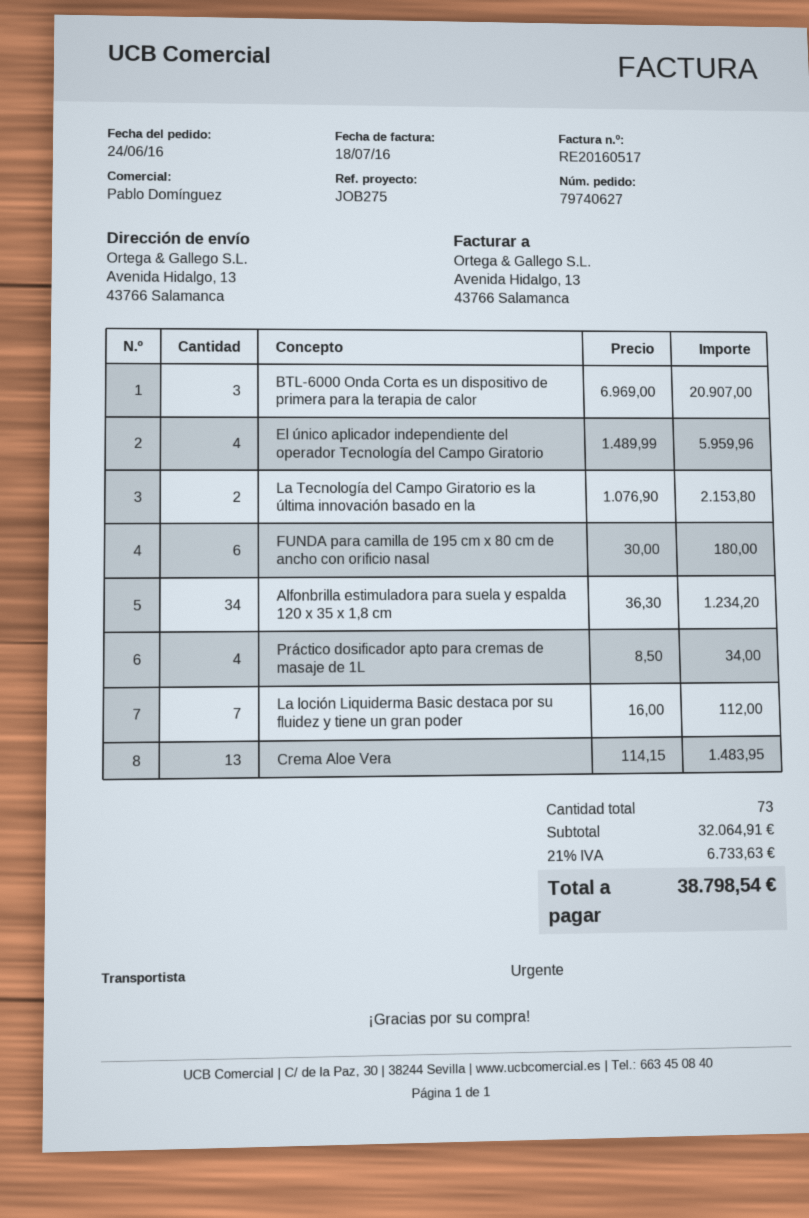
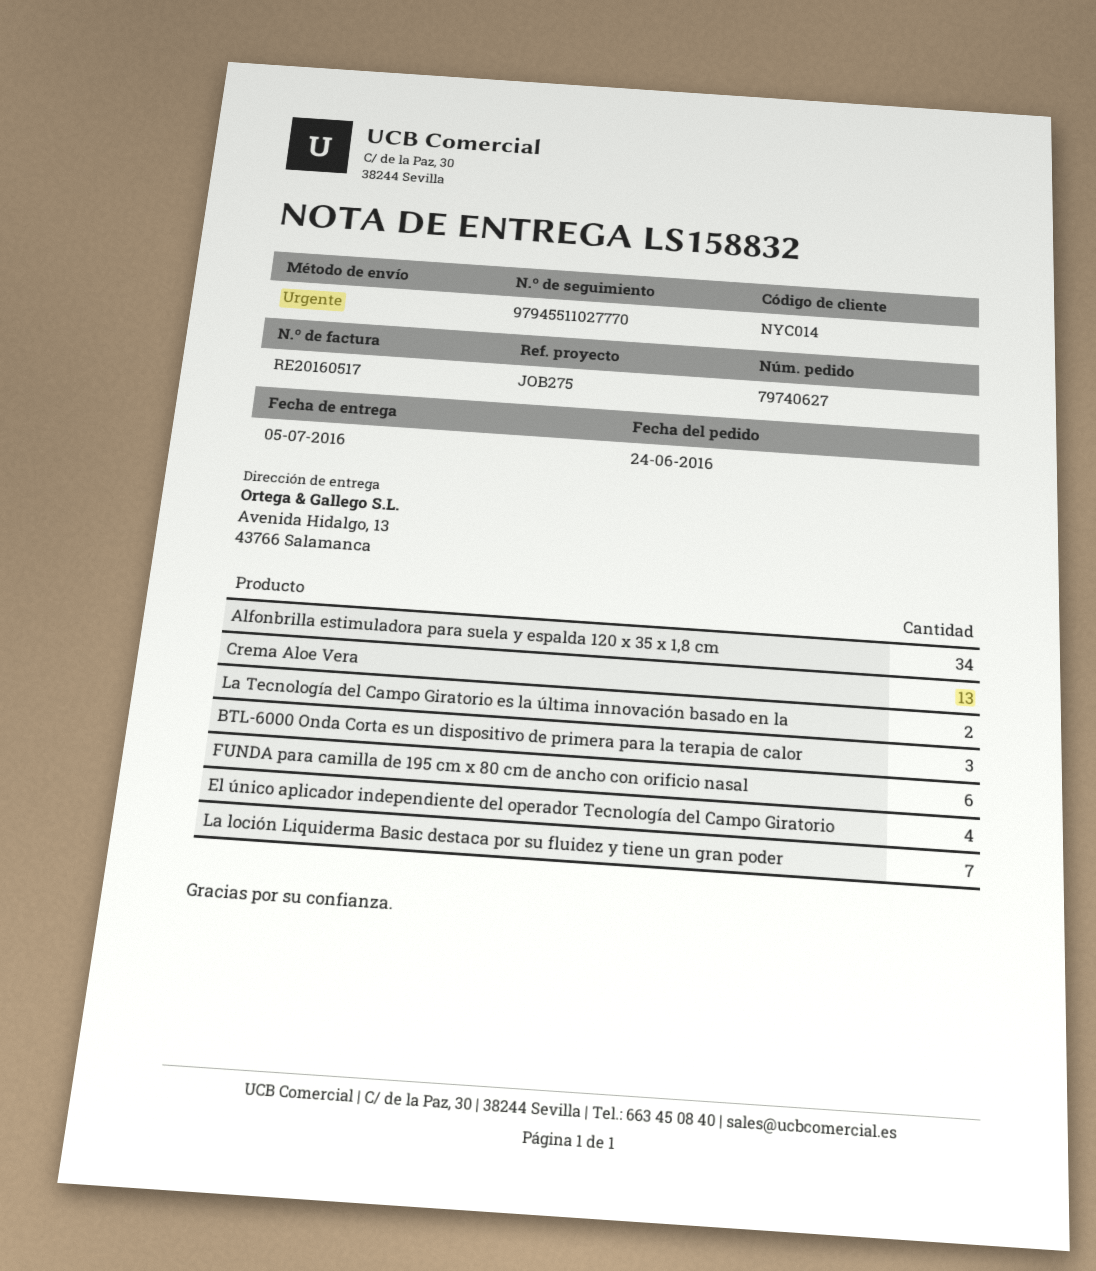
Práctico dosificador apto para cremas de masaje de 1L: 4 -> none

